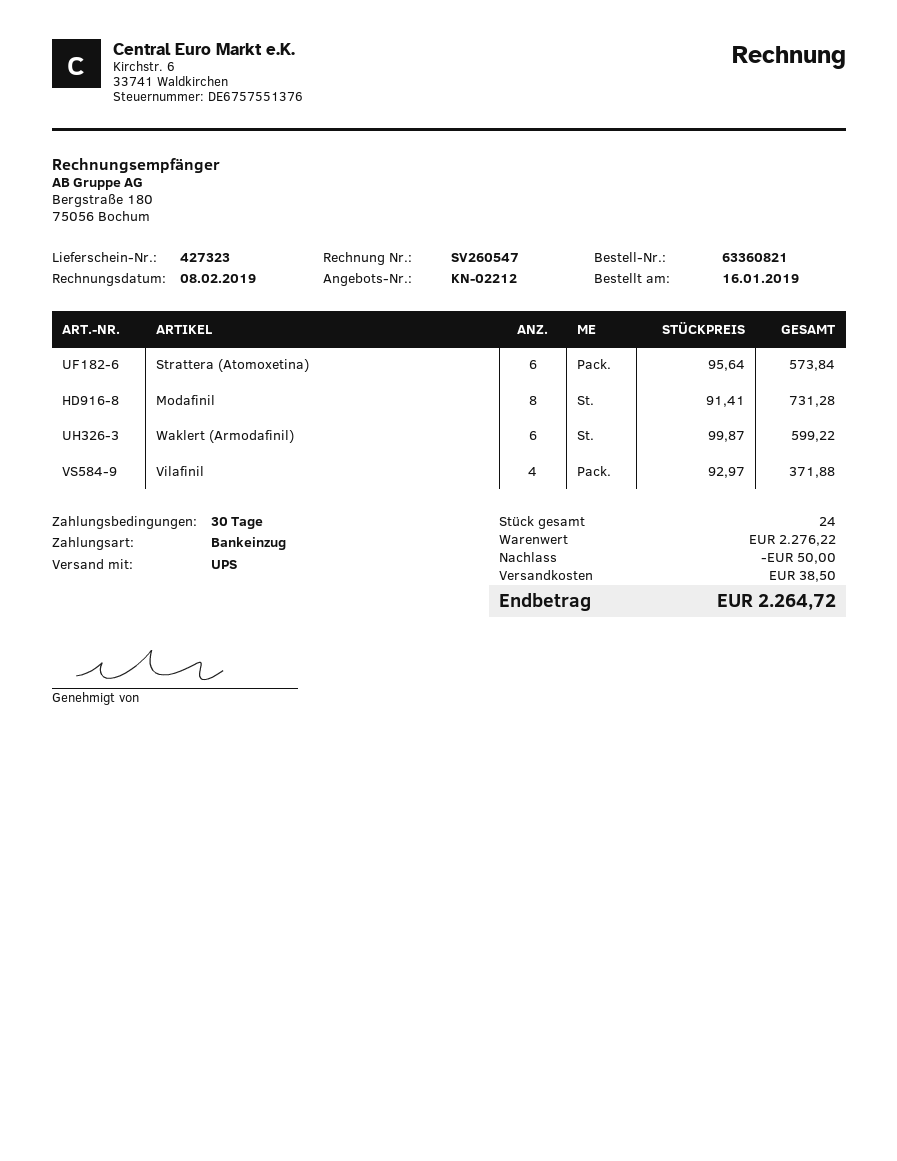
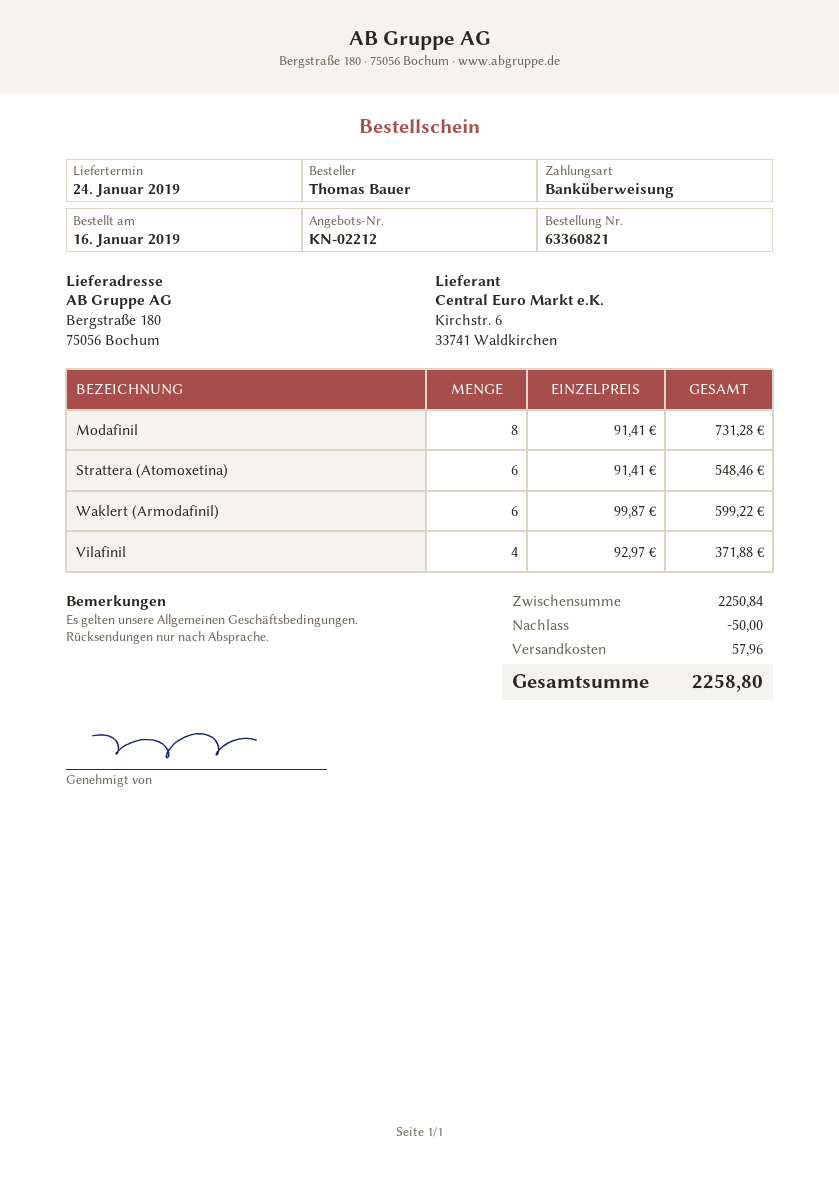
payment method: direct debit -> bank transfer
Strattera (Atomoxetina): 6 x 95.64 = 573.84 -> 6 x 91.41 = 548.46
subtotal: 2276.22 -> 2250.84
shipping: 38.50 -> 57.96
total: 2264.72 -> 2258.80

